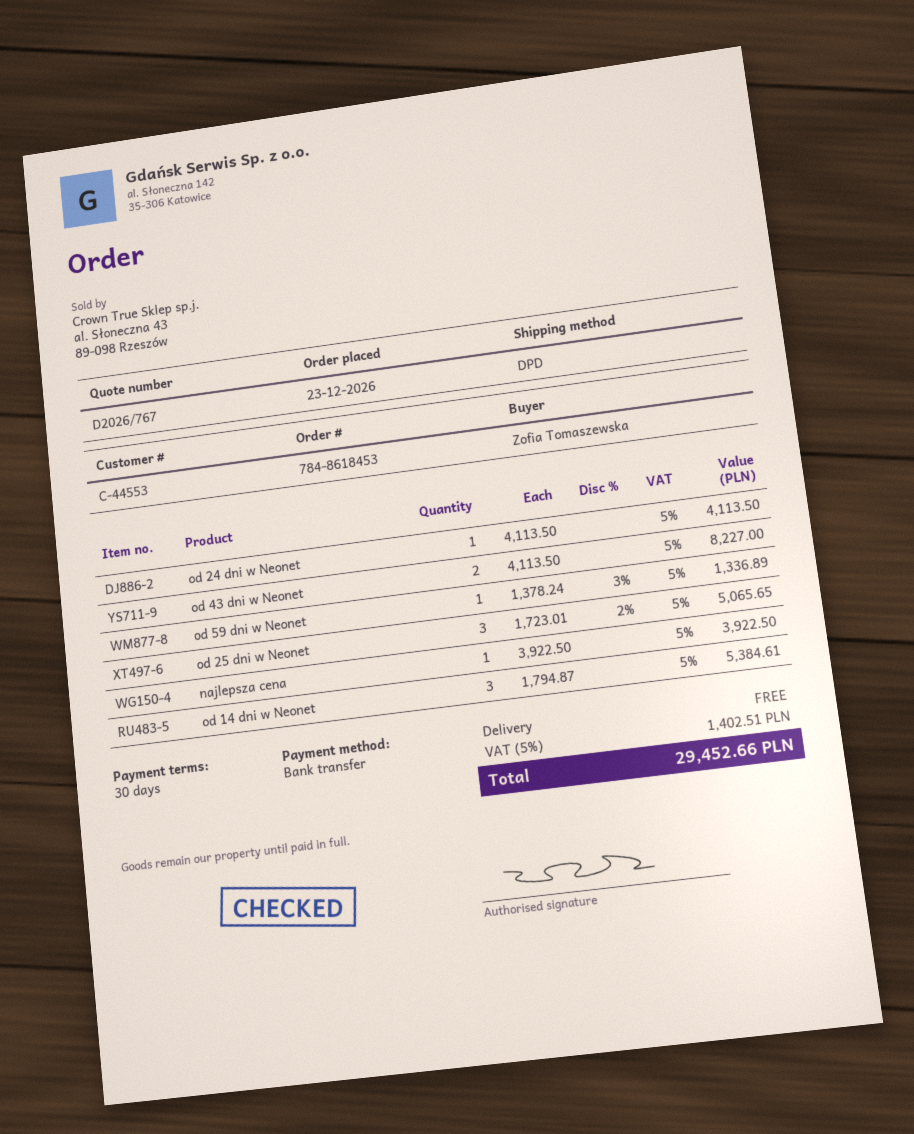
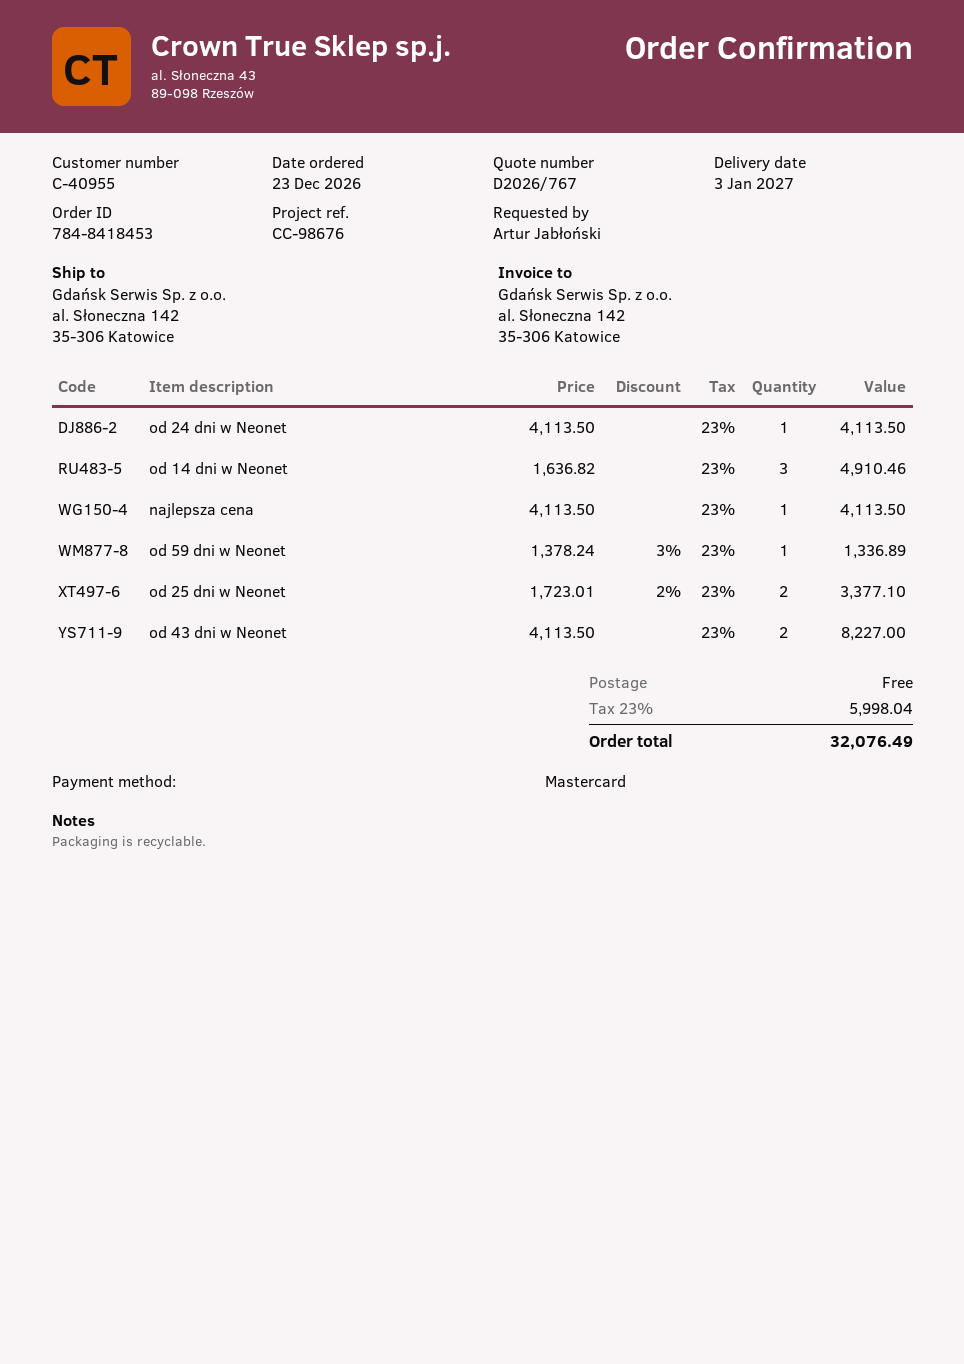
order number: 784-8618453 -> 784-8418453
customer number: C-44553 -> C-40955
ordered by: Zofia Tomaszewska -> Artur Jabłoński
payment method: bank transfer -> Mastercard
od 25 dni w Neonet: 3 x 1723.01 - 2% = 5065.65 -> 2 x 1723.01 - 2% = 3377.10
najlepsza cena: 1 x 3922.50 = 3922.50 -> 1 x 4113.50 = 4113.50
od 14 dni w Neonet: 3 x 1794.87 = 5384.61 -> 3 x 1636.82 = 4910.46
tax: 5% = 1402.51 -> 23% = 5998.04
total: 29452.66 -> 32076.49

